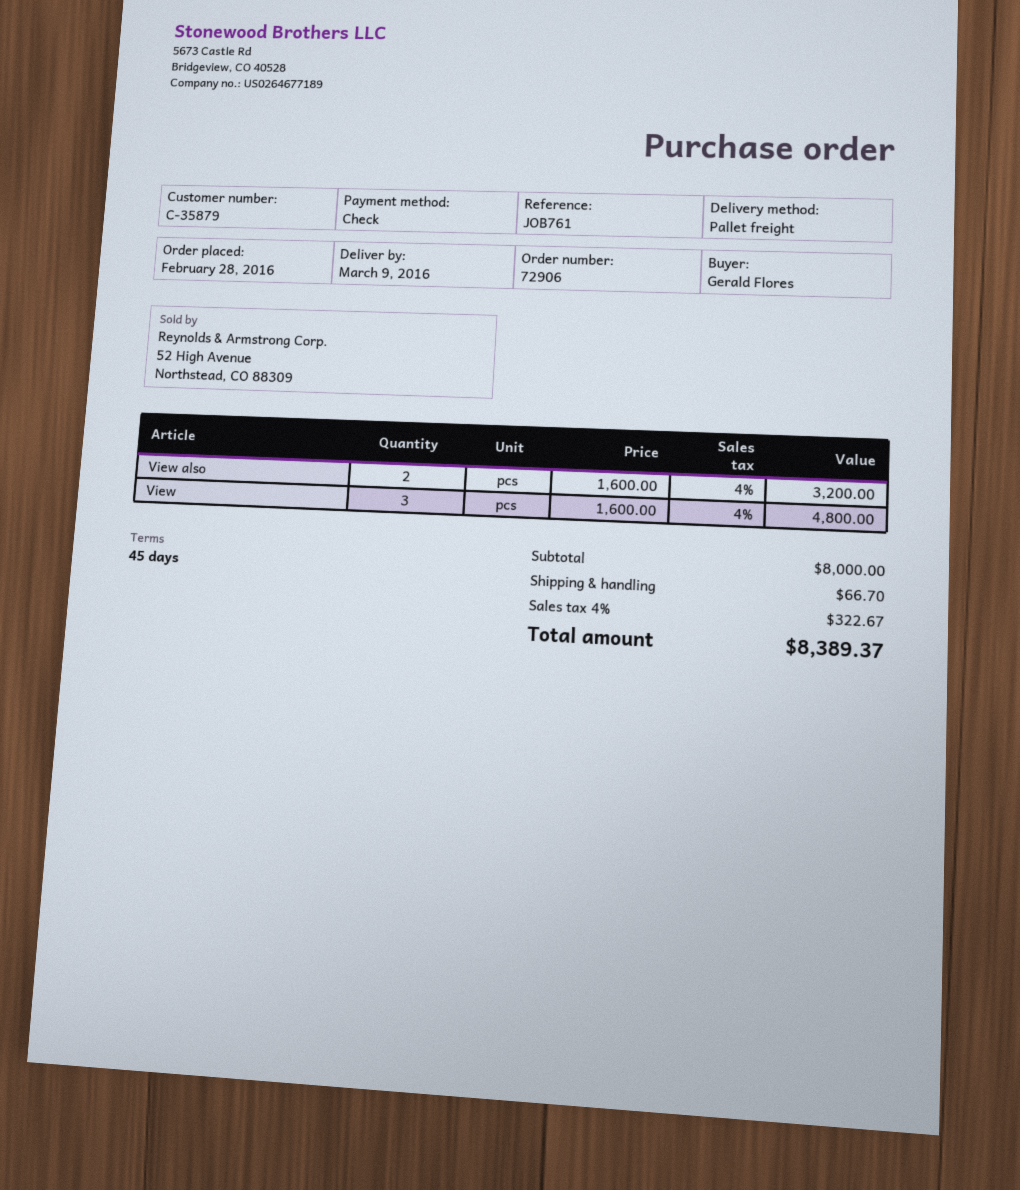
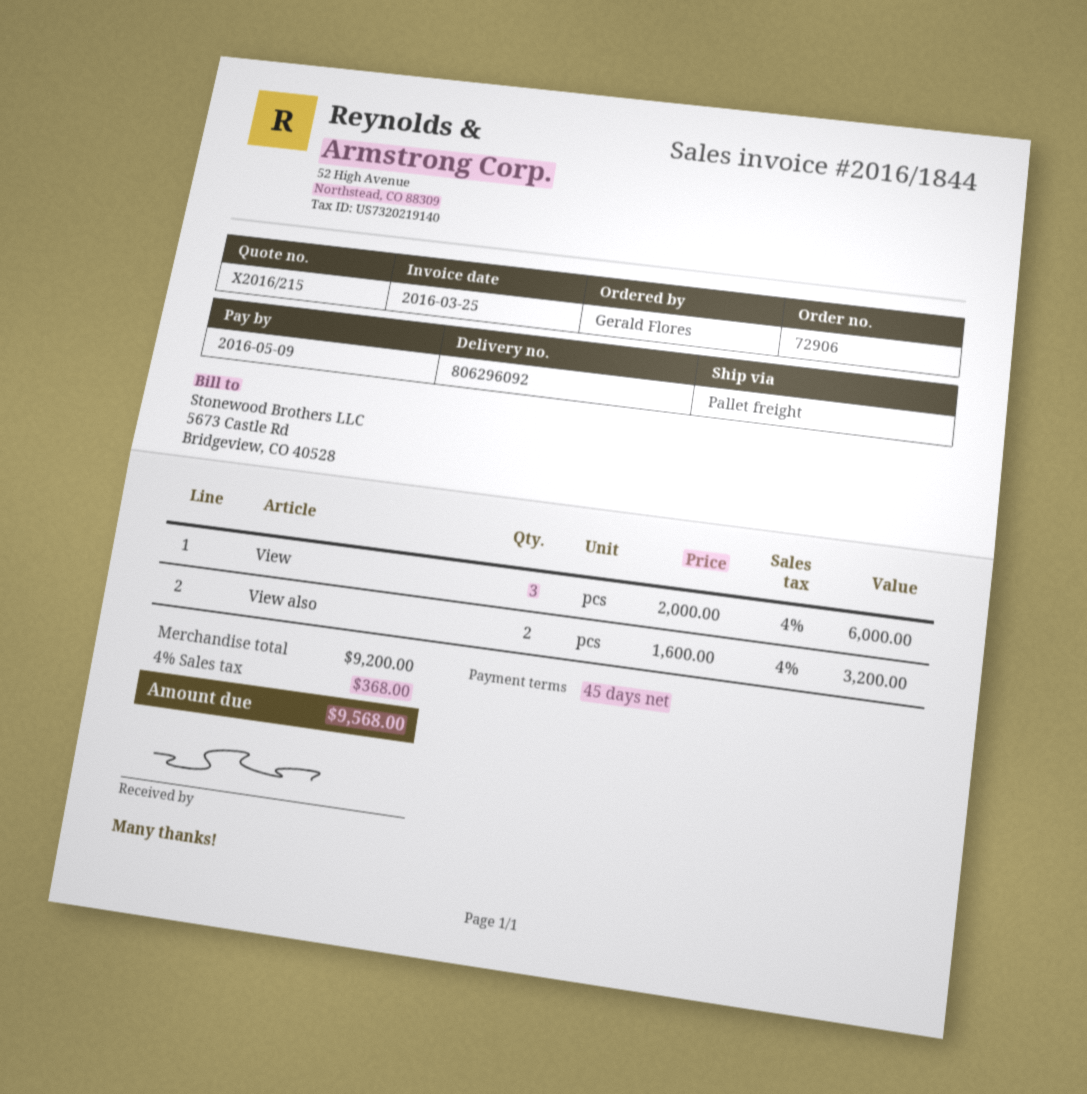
View: 3 x 1600.00 = 4800.00 -> 3 x 2000.00 = 6000.00
subtotal: 8000.00 -> 9200.00
shipping: 66.70 -> none
tax: 4% = 322.67 -> 4% = 368.00
total: 8389.37 -> 9568.00

